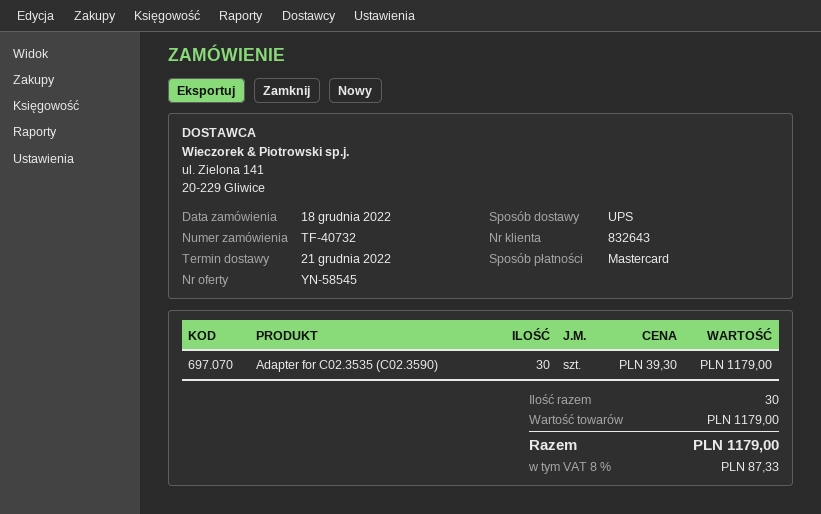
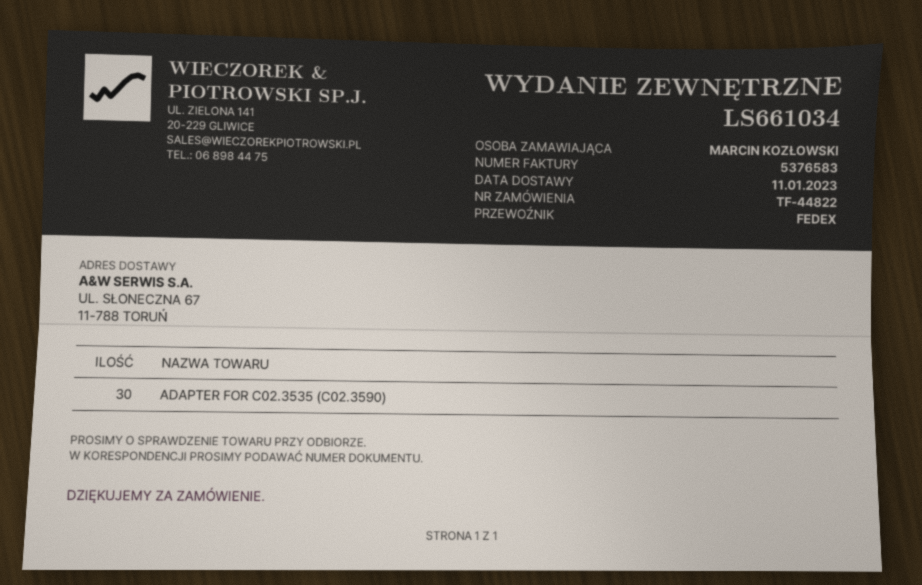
order number: TF-40732 -> TF-44822
delivery date: 2022-12-21 -> 2023-01-11
shipping method: UPS -> FedEx

